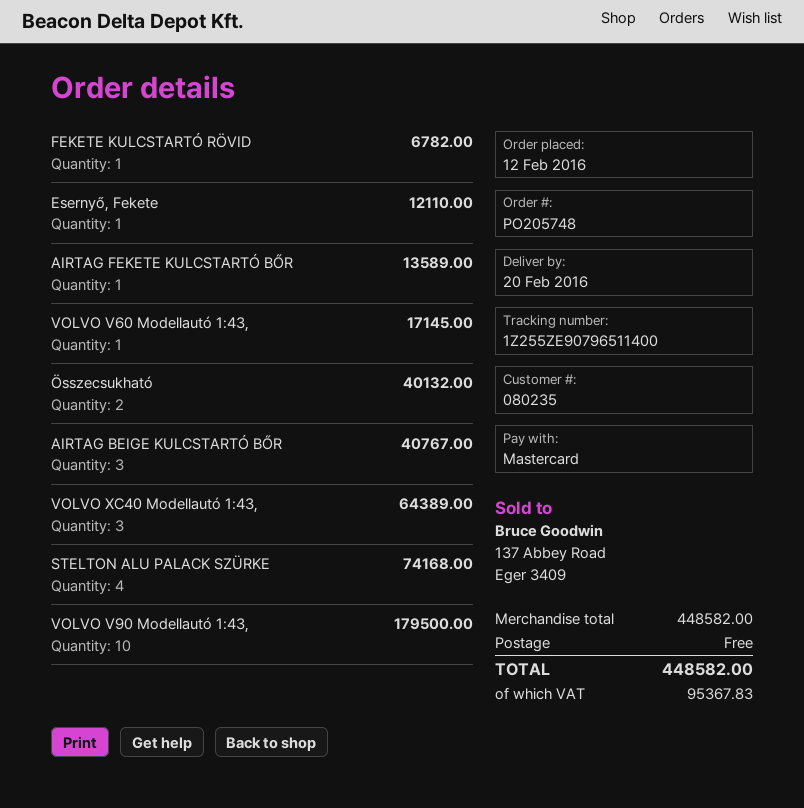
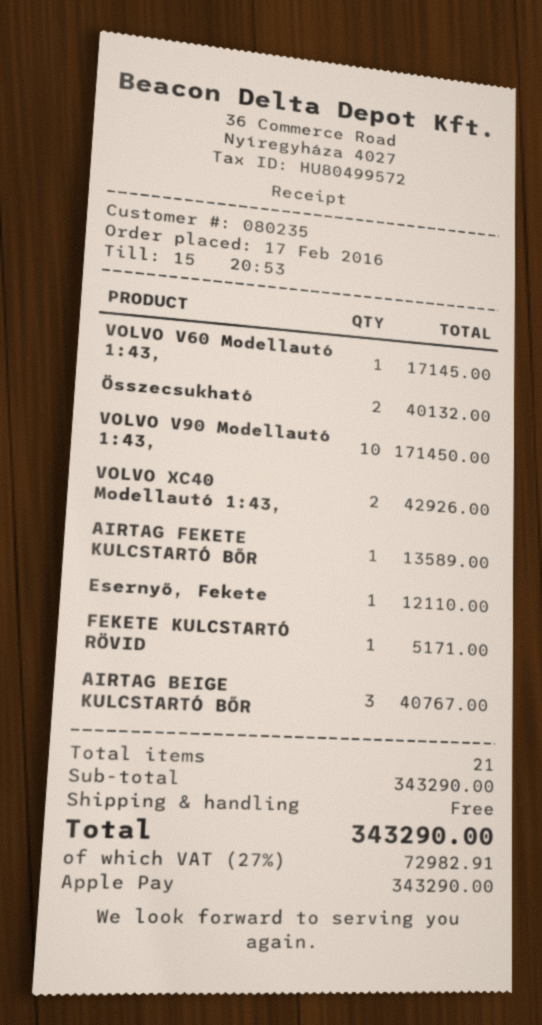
order date: 2016-02-12 -> 2016-02-17
payment method: Mastercard -> Apple Pay
FEKETE KULCSTARTÓ RÖVID: 1 for 6782.00 -> 1 for 5171.00
VOLVO XC40 Modellautó 1:43,: 3 for 64389.00 -> 2 for 42926.00
STELTON ALU PALACK SZÜRKE: 4 for 74168.00 -> none
VOLVO V90 Modellautó 1:43,: 10 for 179500.00 -> 10 for 171450.00
subtotal: 448582.00 -> 343290.00
tax: 95367.83 -> 72982.91
total: 448582.00 -> 343290.00

